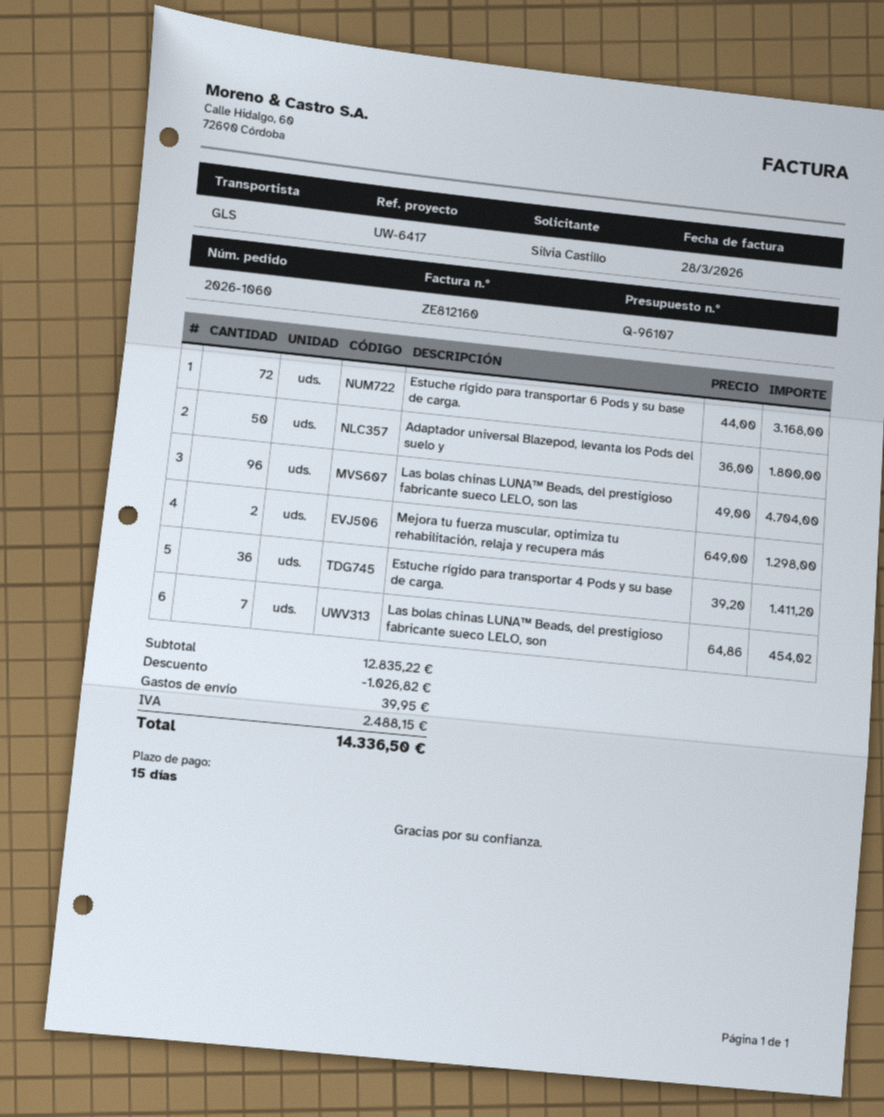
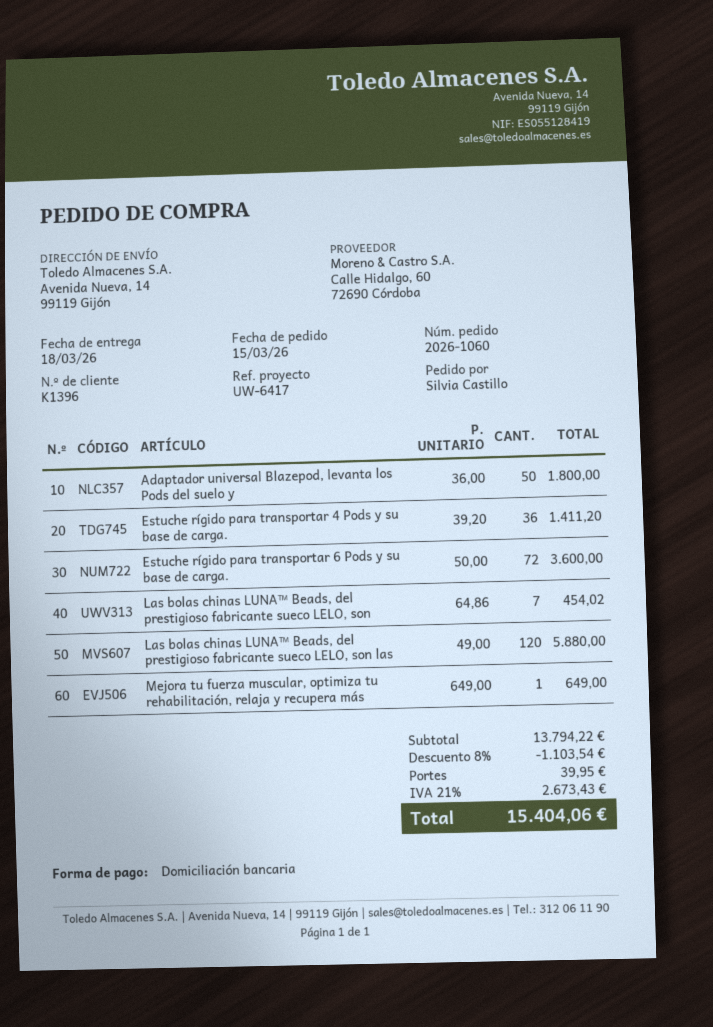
Estuche rígido para transportar 6 Pods y su base de carga.: 72 x 44.00 = 3168.00 -> 72 x 50.00 = 3600.00
Las bolas chinas LUNA™ Beads, del prestigioso fabricante sueco LELO, son las: 96 x 49.00 = 4704.00 -> 120 x 49.00 = 5880.00
Mejora tu fuerza muscular, optimiza tu rehabilitación, relaja y recupera más: 2 x 649.00 = 1298.00 -> 1 x 649.00 = 649.00
subtotal: 12835.22 -> 13794.22
discount: 1026.82 -> 1103.54
tax: 2488.15 -> 2673.43
total: 14336.50 -> 15404.06

